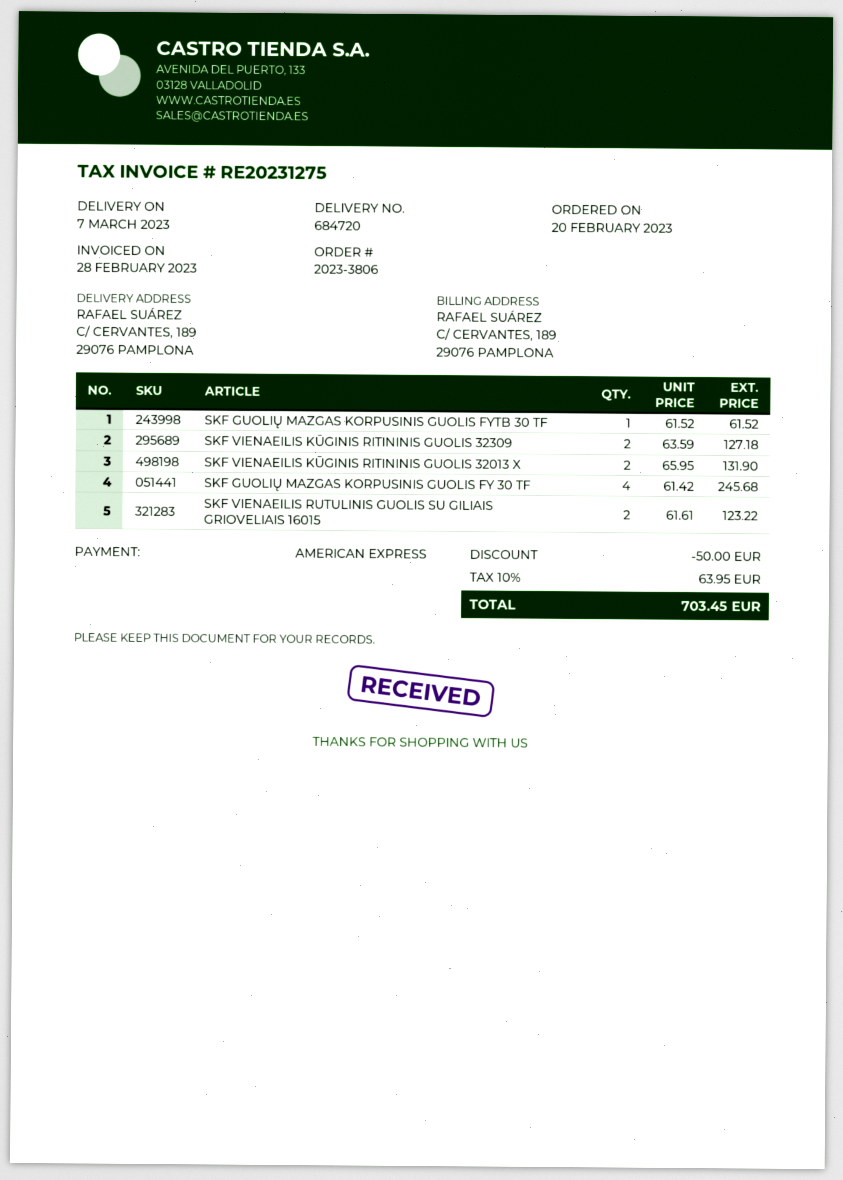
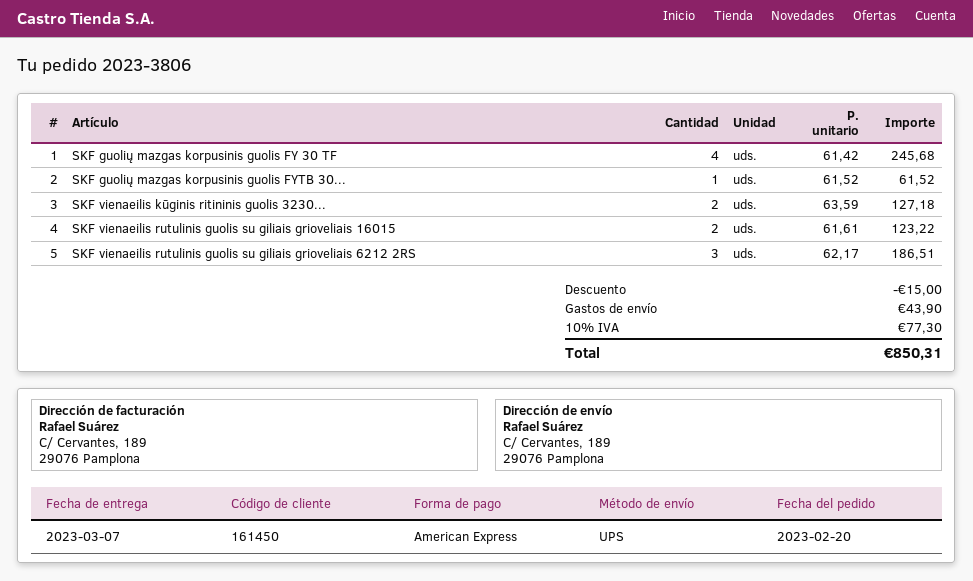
SKF VIENAEILIS KŪGINIS RITININIS GUOLIS 32013 X: 2 x 65.95 = 131.90 -> none
SKF vienaeilis rutulinis guolis su giliais grioveliais 6212 2RS: none -> 3 x 62.17 = 186.51
discount: 50.00 -> 15.00
shipping: none -> 43.90
tax: 10% = 63.95 -> 10% = 77.30
total: 703.45 -> 850.31

